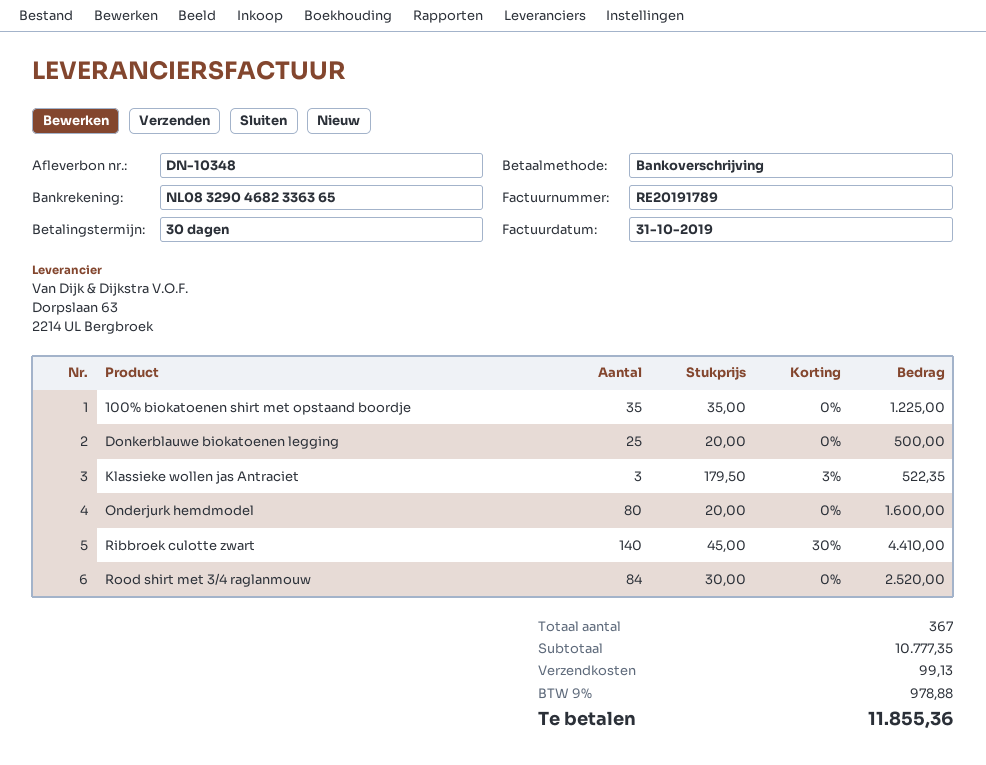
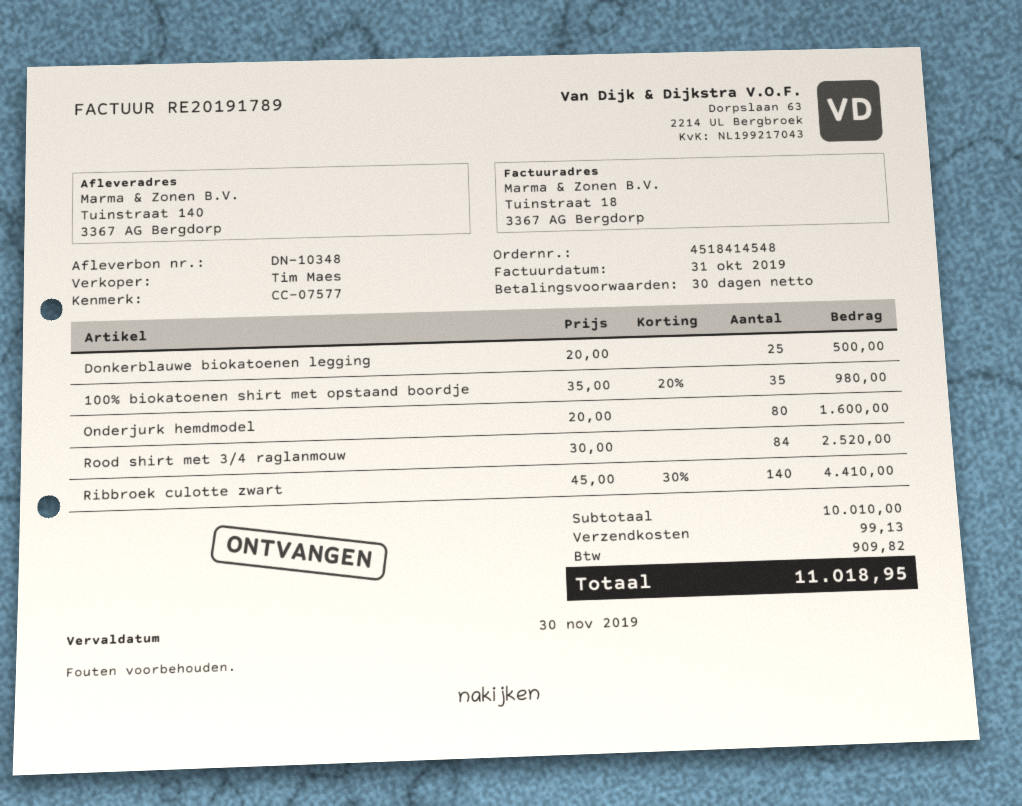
100% biokatoenen shirt met opstaand boordje: 35 x 35.00 = 1225.00 -> 35 x 35.00 - 20% = 980.00
Klassieke wollen jas Antraciet: 3 x 179.50 - 3% = 522.35 -> none
subtotal: 10777.35 -> 10010.00
tax: 978.88 -> 909.82
total: 11855.36 -> 11018.95

